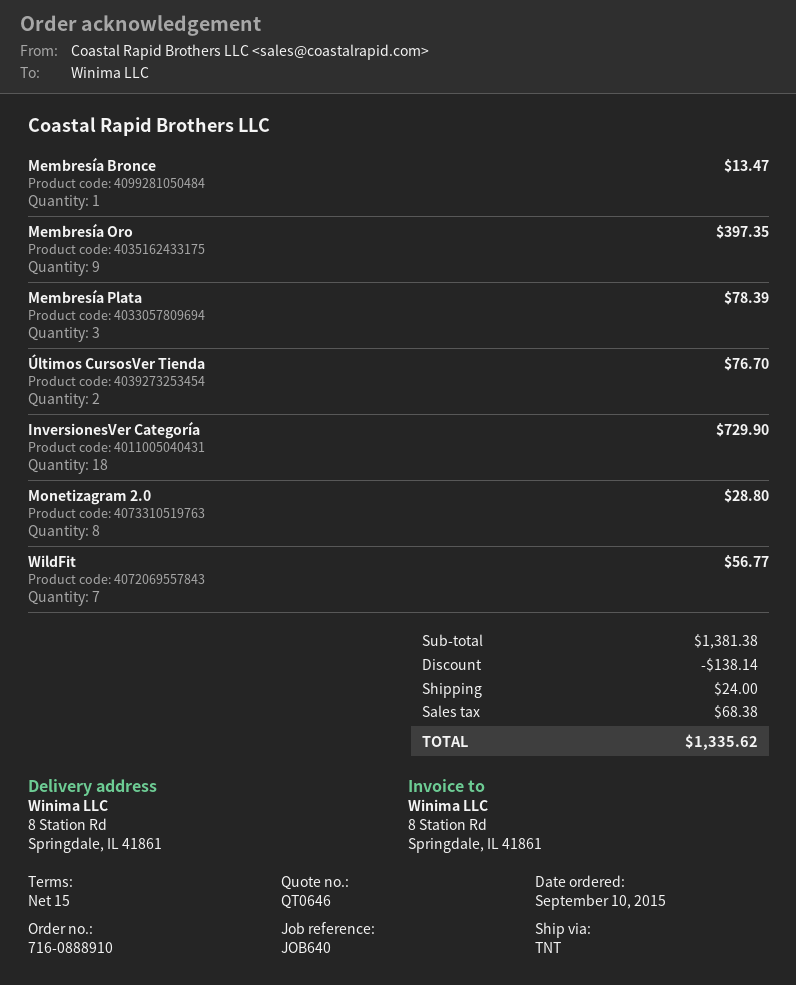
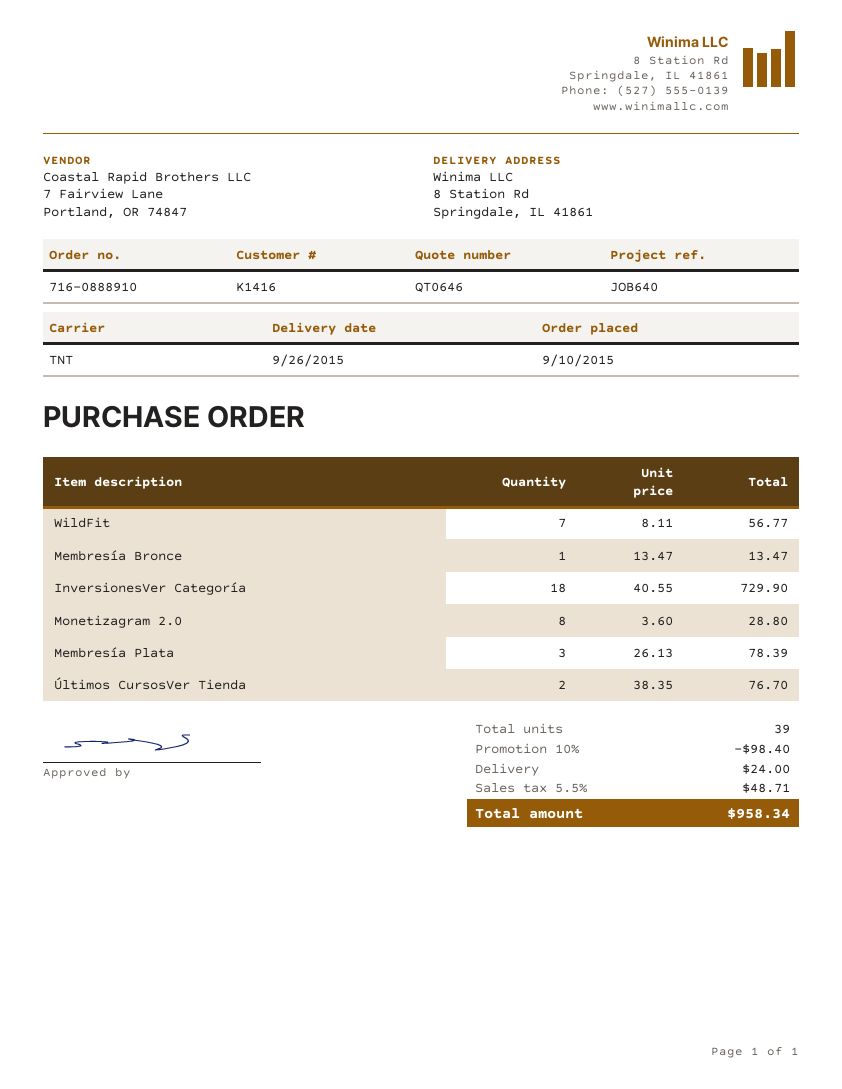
Membresía Oro: 9 for 397.35 -> none
discount: 138.14 -> 98.40
tax: 68.38 -> 48.71
total: 1335.62 -> 958.34

